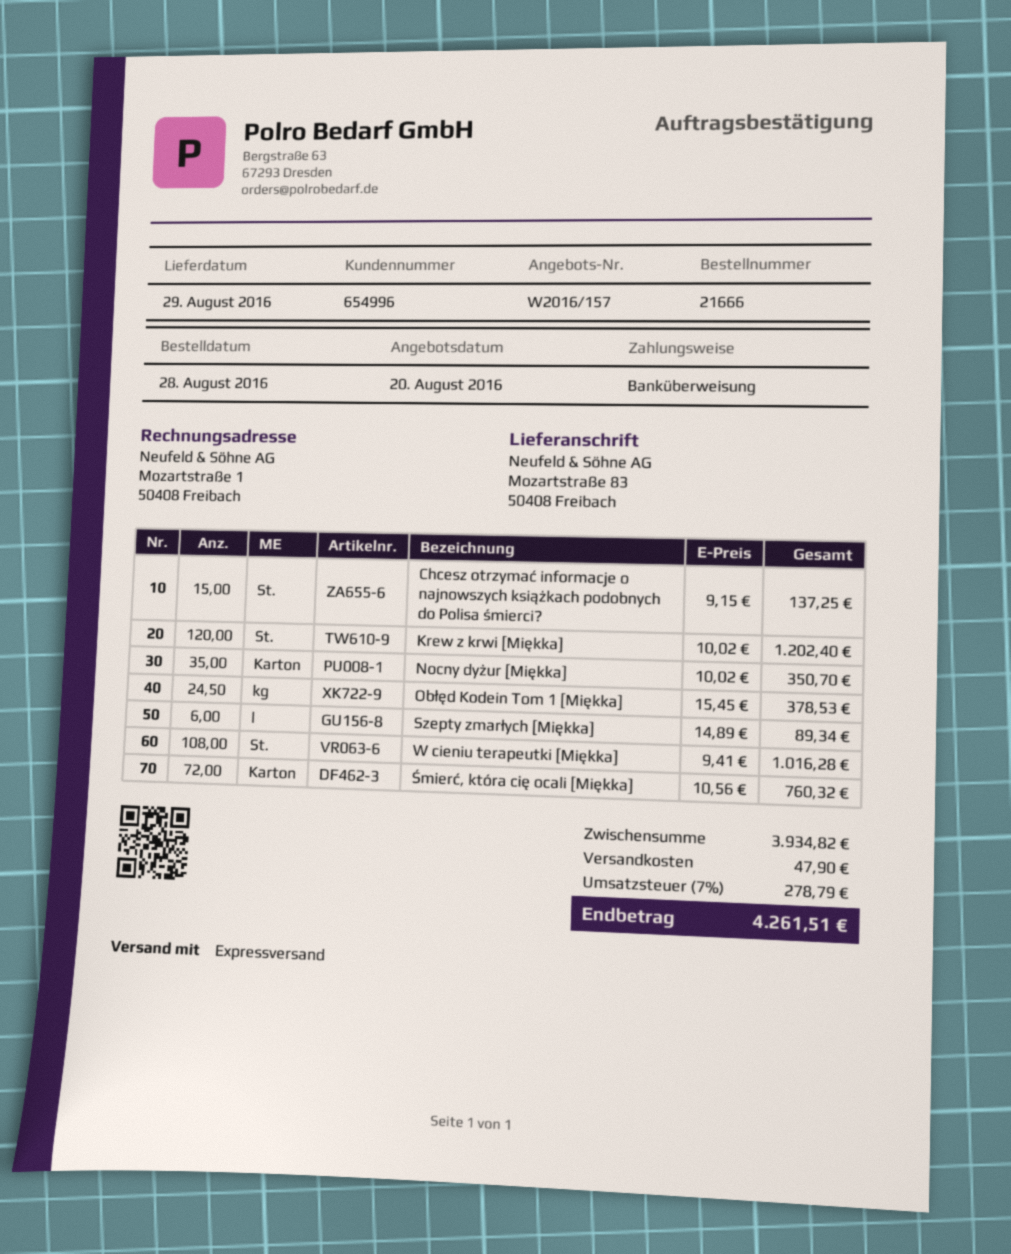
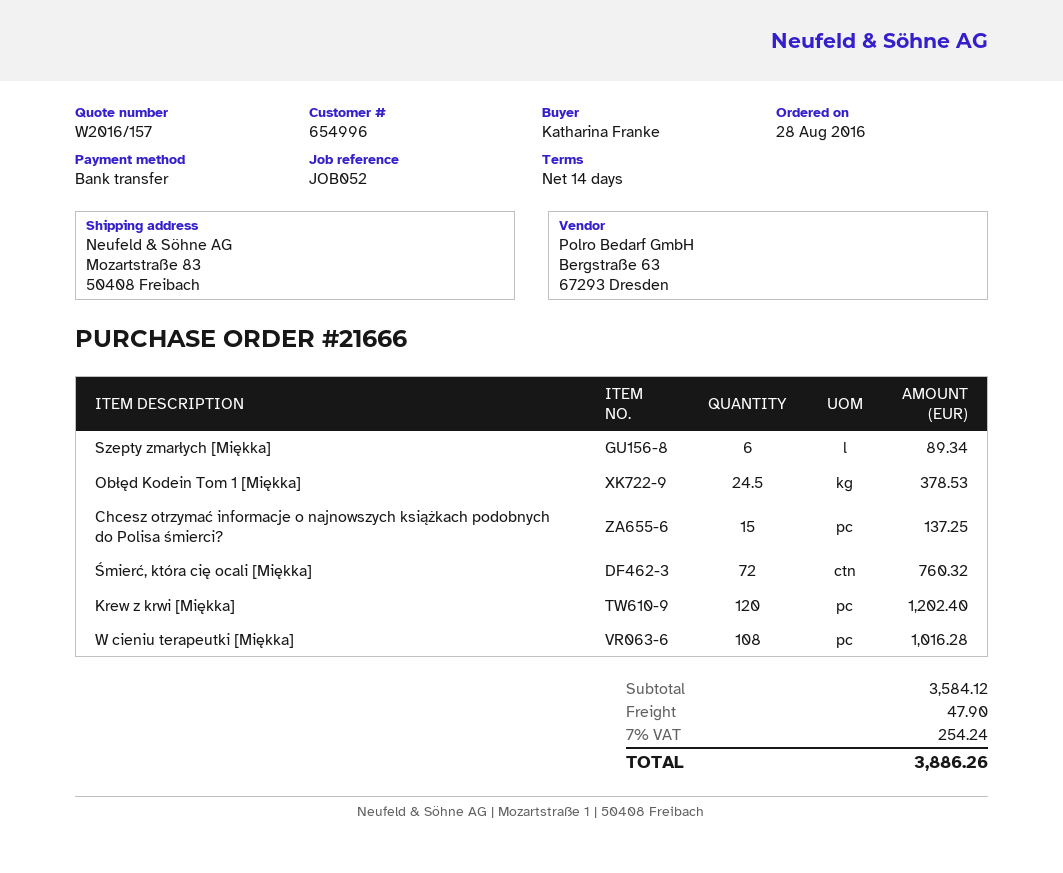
Nocny dyżur [Miękka]: 35 for 350.70 -> none
subtotal: 3934.82 -> 3584.12
tax: 7% = 278.79 -> 7% = 254.24
total: 4261.51 -> 3886.26

